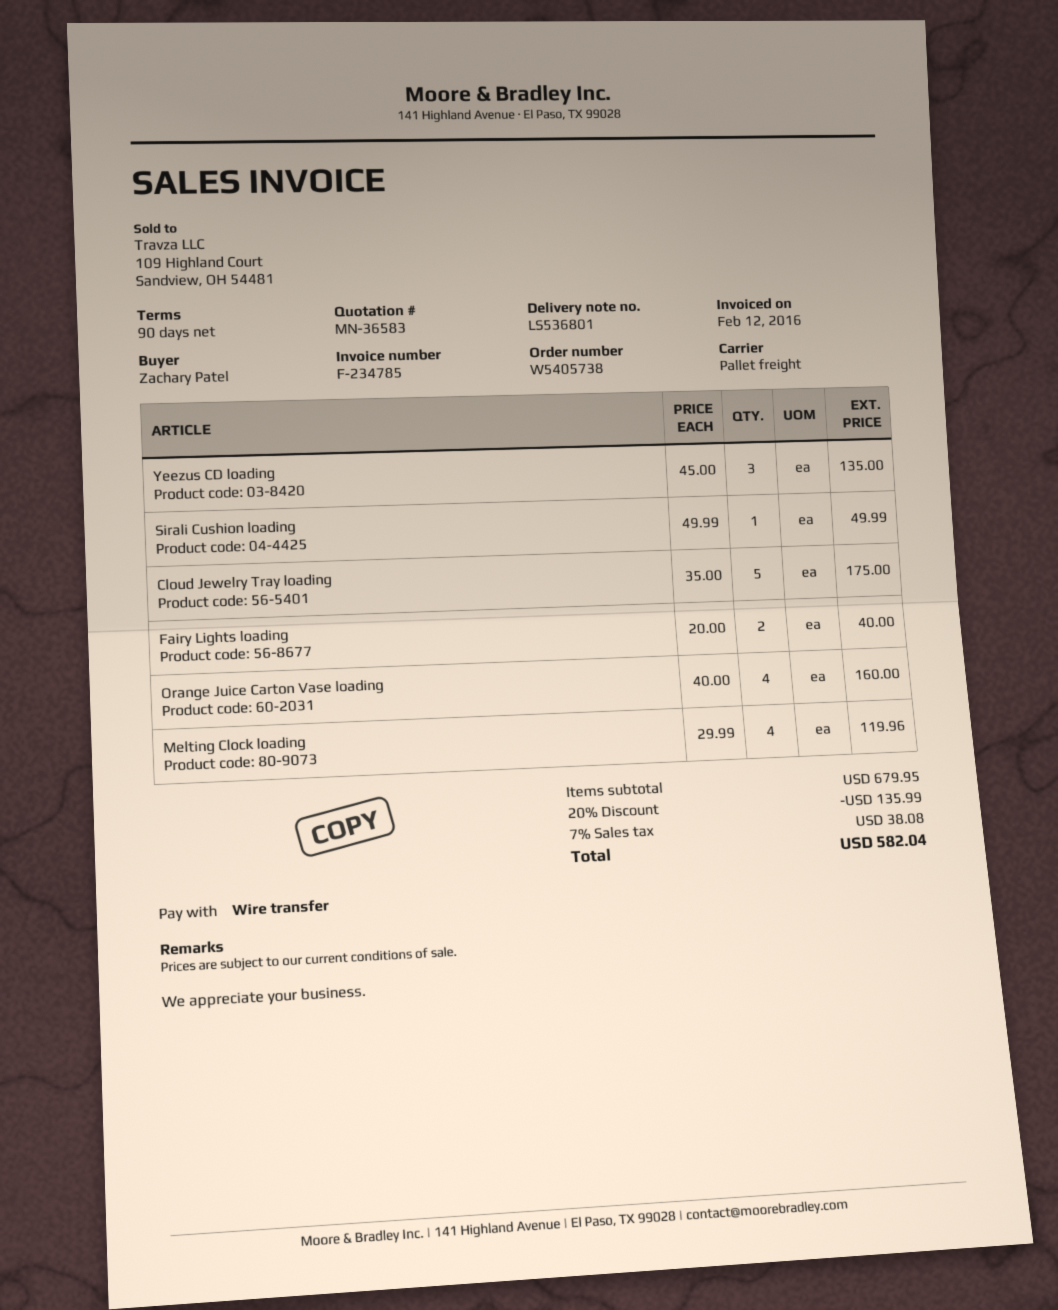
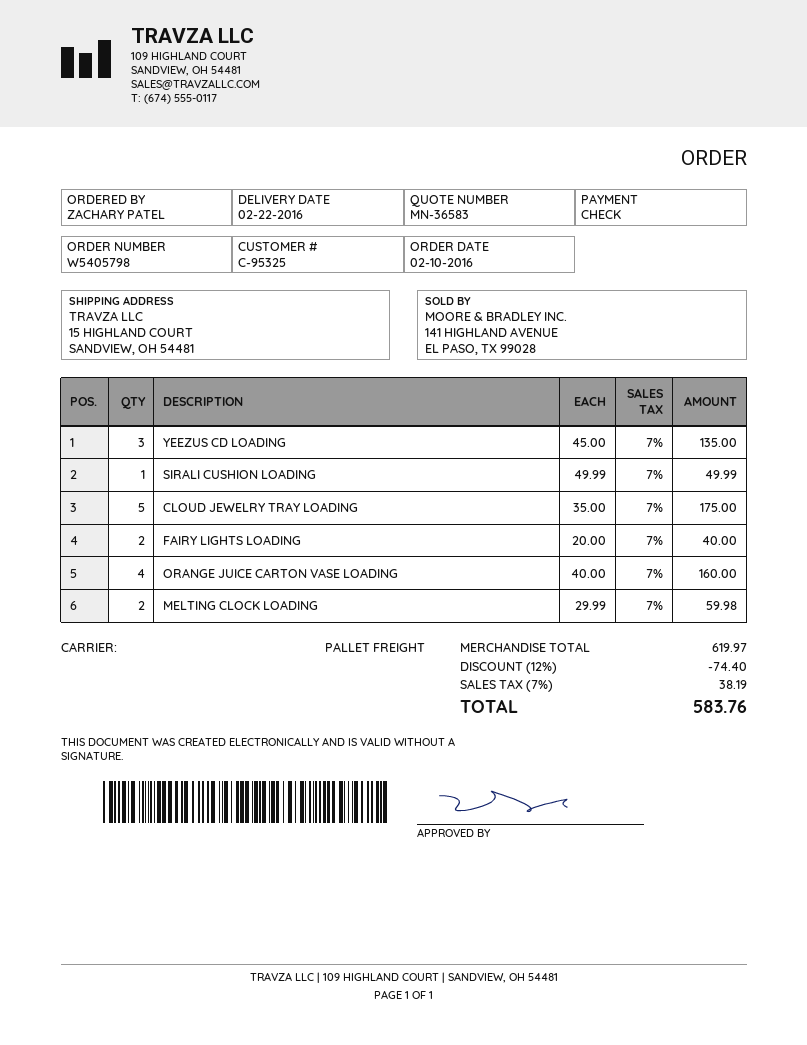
order number: W5405738 -> W5405798
payment method: bank transfer -> cheque
Melting Clock loading: 4 x 29.99 = 119.96 -> 2 x 29.99 = 59.98
subtotal: 679.95 -> 619.97
discount: 20% = 135.99 -> 12% = 74.40
tax: 7% = 38.08 -> 7% = 38.19
total: 582.04 -> 583.76

